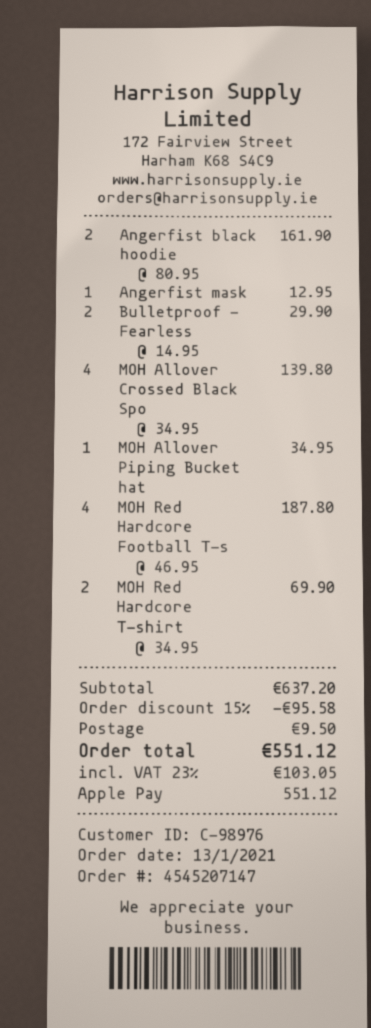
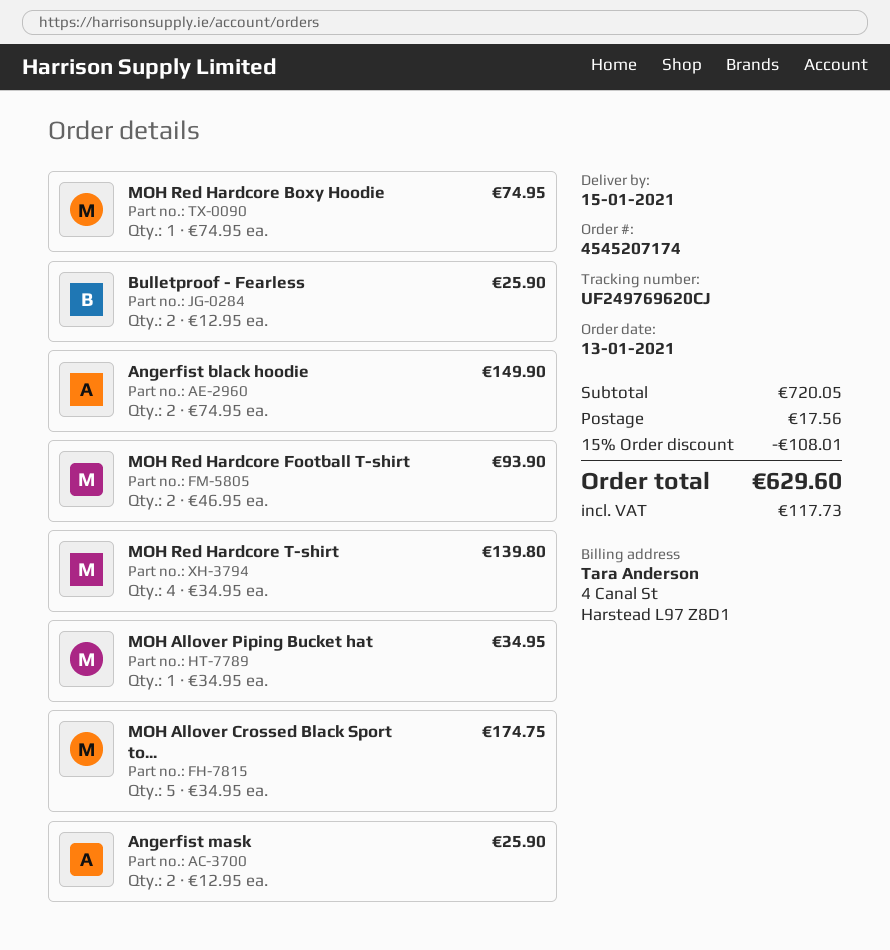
order number: 4545207147 -> 4545207174
Angerfist black hoodie: 2 x 80.95 = 161.90 -> 2 x 74.95 = 149.90
Angerfist mask: 1 x 12.95 = 12.95 -> 2 x 12.95 = 25.90
Bulletproof - Fearless: 2 x 14.95 = 29.90 -> 2 x 12.95 = 25.90
MOH Allover Crossed Black Spo: 4 x 34.95 = 139.80 -> 5 x 34.95 = 174.75
MOH Red Hardcore Football T-s: 4 x 46.95 = 187.80 -> 2 x 46.95 = 93.90
MOH Red Hardcore T-shirt: 2 x 34.95 = 69.90 -> 4 x 34.95 = 139.80
MOH Red Hardcore Boxy Hoodie: none -> 1 x 74.95 = 74.95
subtotal: 637.20 -> 720.05
discount: 15% = 95.58 -> 15% = 108.01
shipping: 9.50 -> 17.56
tax: 103.05 -> 117.73
total: 551.12 -> 629.60

